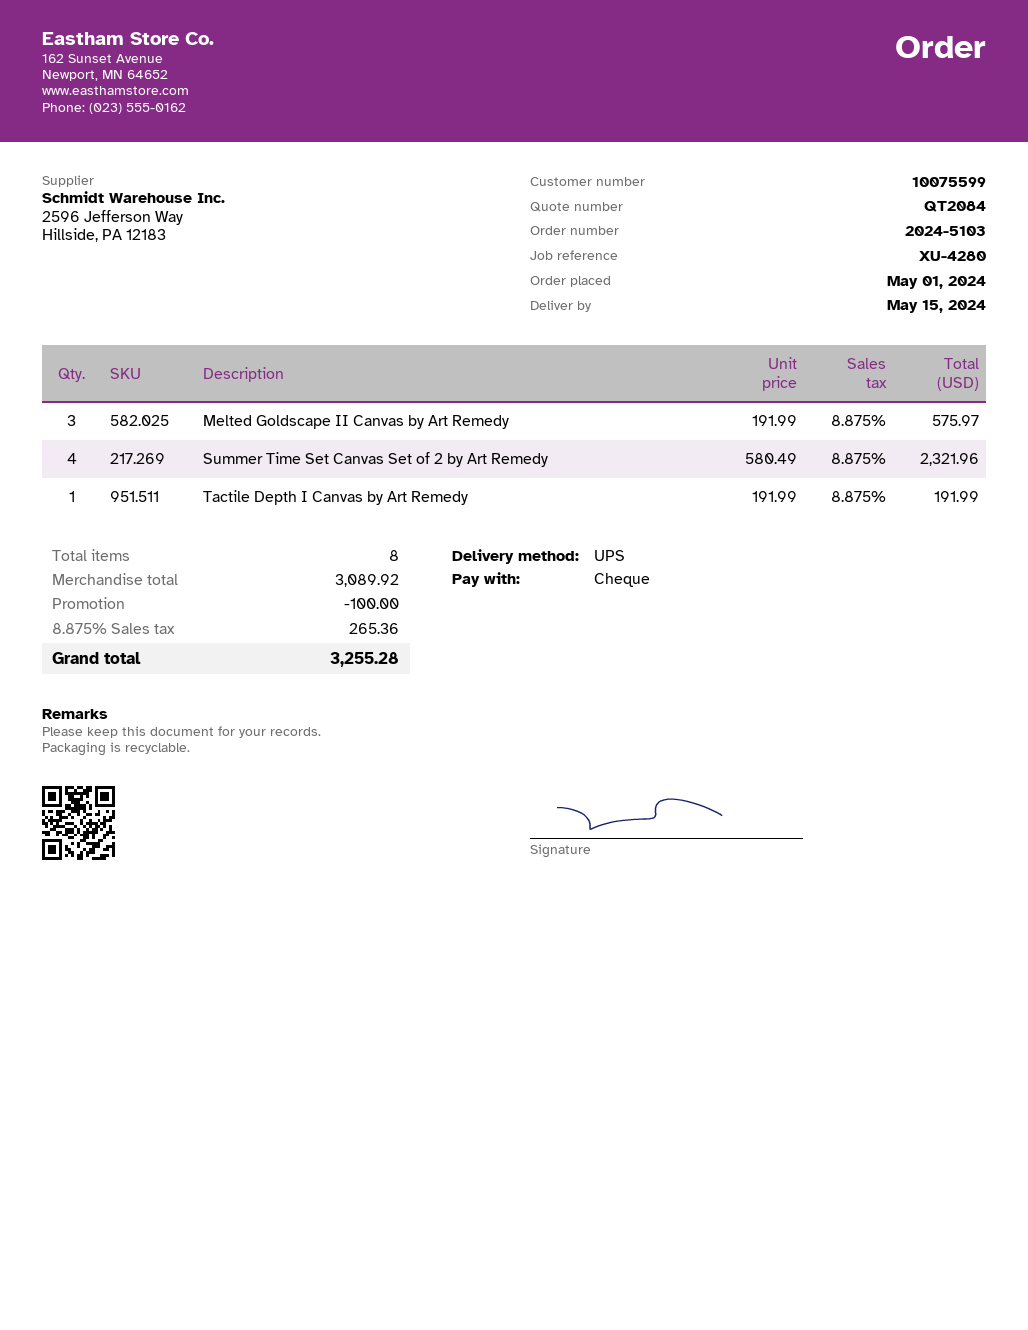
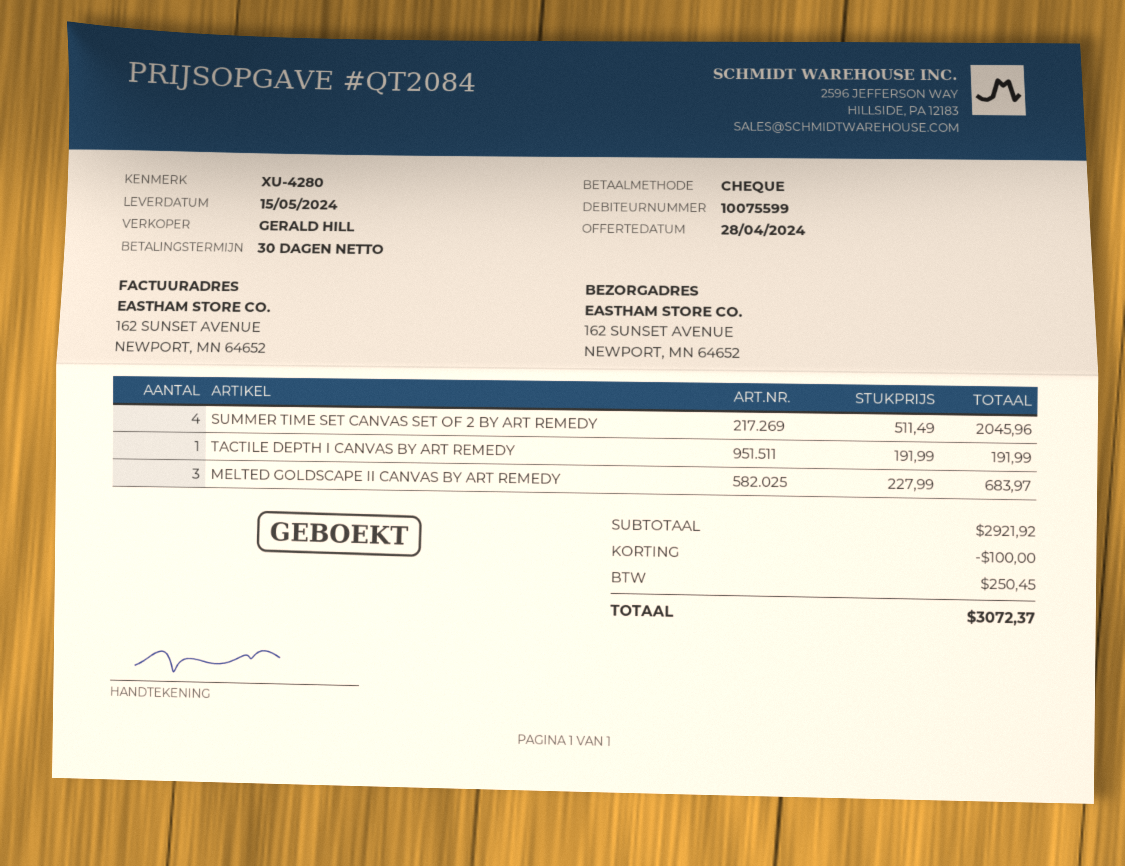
Melted Goldscape II Canvas by Art Remedy: 3 x 191.99 = 575.97 -> 3 x 227.99 = 683.97
Summer Time Set Canvas Set of 2 by Art Remedy: 4 x 580.49 = 2321.96 -> 4 x 511.49 = 2045.96
subtotal: 3089.92 -> 2921.92
tax: 265.36 -> 250.45
total: 3255.28 -> 3072.37

